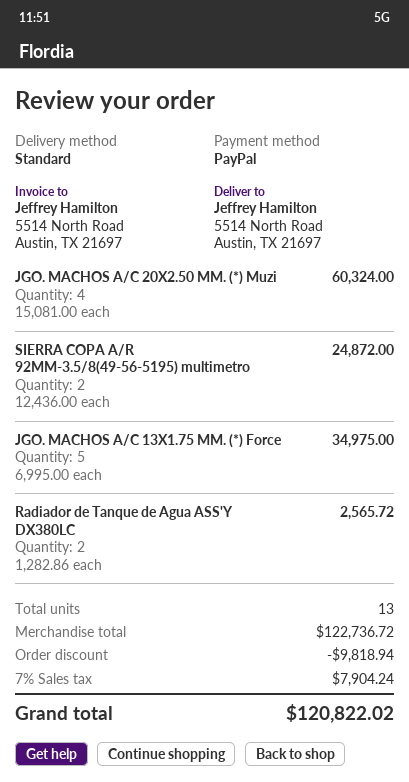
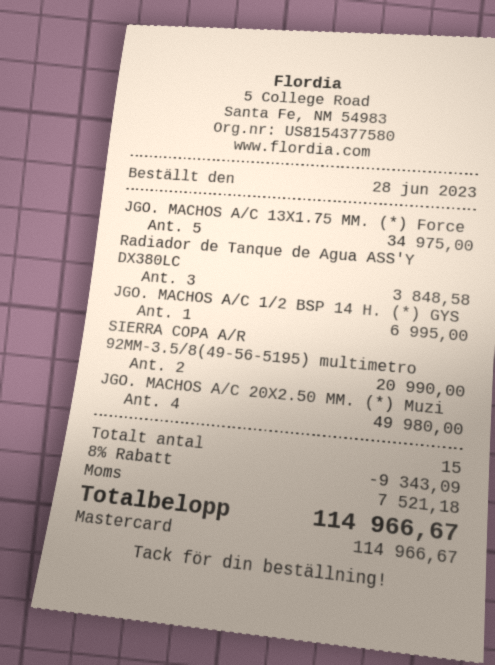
payment method: PayPal -> Mastercard
JGO. MACHOS A/C 20X2.50 MM. (*) Muzi: 4 for 60324.00 -> 4 for 49980.00
SIERRA COPA A/R 92MM-3.5/8(49-56-5195) multimetro: 2 for 24872.00 -> 2 for 20990.00
Radiador de Tanque de Agua ASS'Y DX380LC: 2 for 2565.72 -> 3 for 3848.58
JGO. MACHOS A/C 1/2 BSP 14 H. (*) GYS: none -> 1 for 6995.00
total quantity: 13 -> 15
discount: 9818.94 -> 9343.09
tax: 7904.24 -> 7521.18
total: 120822.02 -> 114966.67

